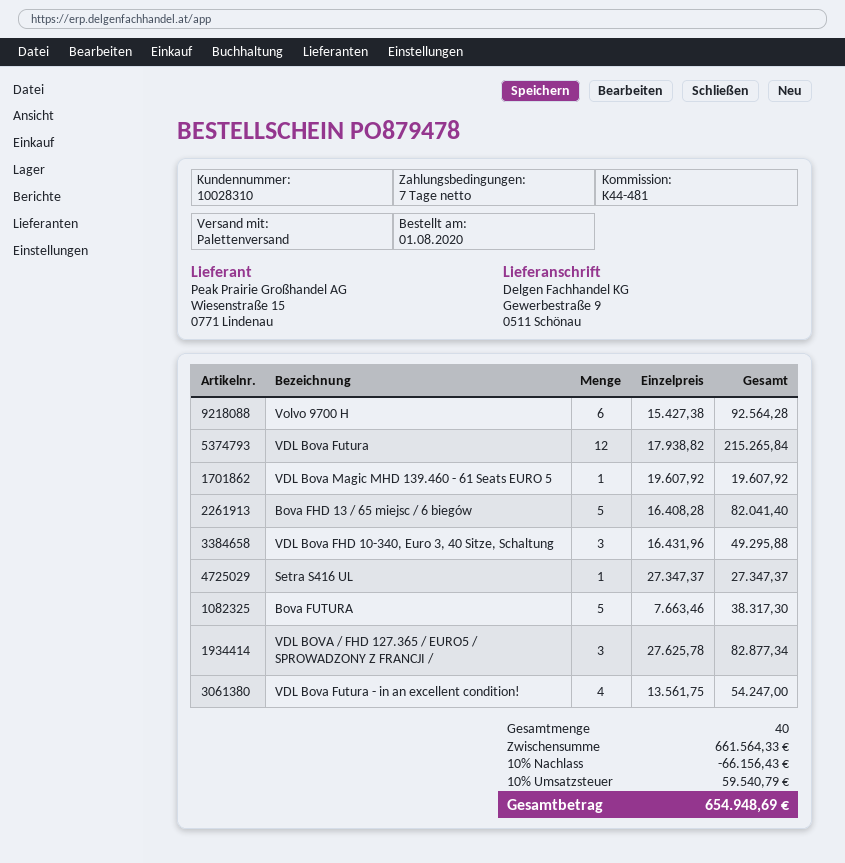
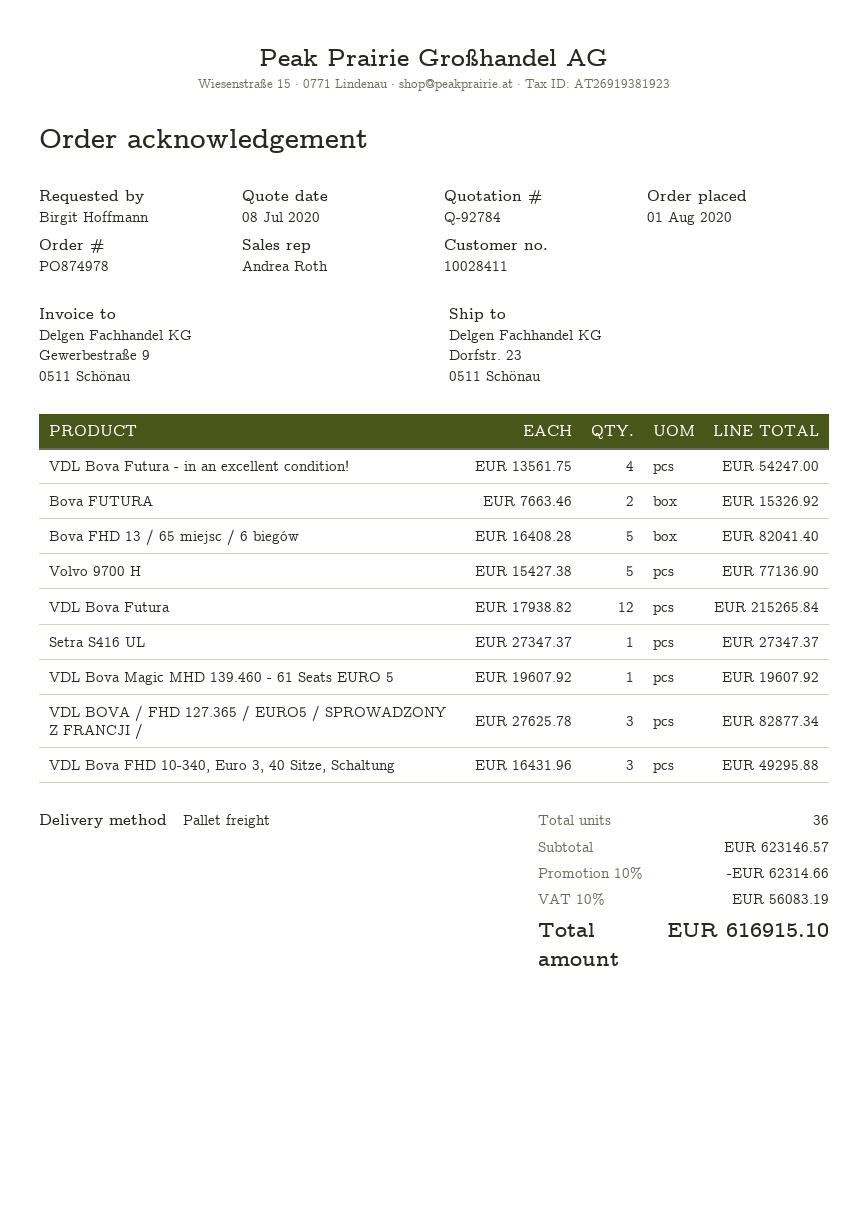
order number: PO879478 -> PO874978
customer number: 10028310 -> 10028411
ship to: Gewerbestraße 9, 0511 Schönau -> Dorfstr. 23, 0511 Schönau
Volvo 9700 H: 6 x 15427.38 = 92564.28 -> 5 x 15427.38 = 77136.90
Bova FUTURA: 5 x 7663.46 = 38317.30 -> 2 x 7663.46 = 15326.92
total quantity: 40 -> 36
subtotal: 661564.33 -> 623146.57
discount: 10% = 66156.43 -> 10% = 62314.66
tax: 10% = 59540.79 -> 10% = 56083.19
total: 654948.69 -> 616915.10

